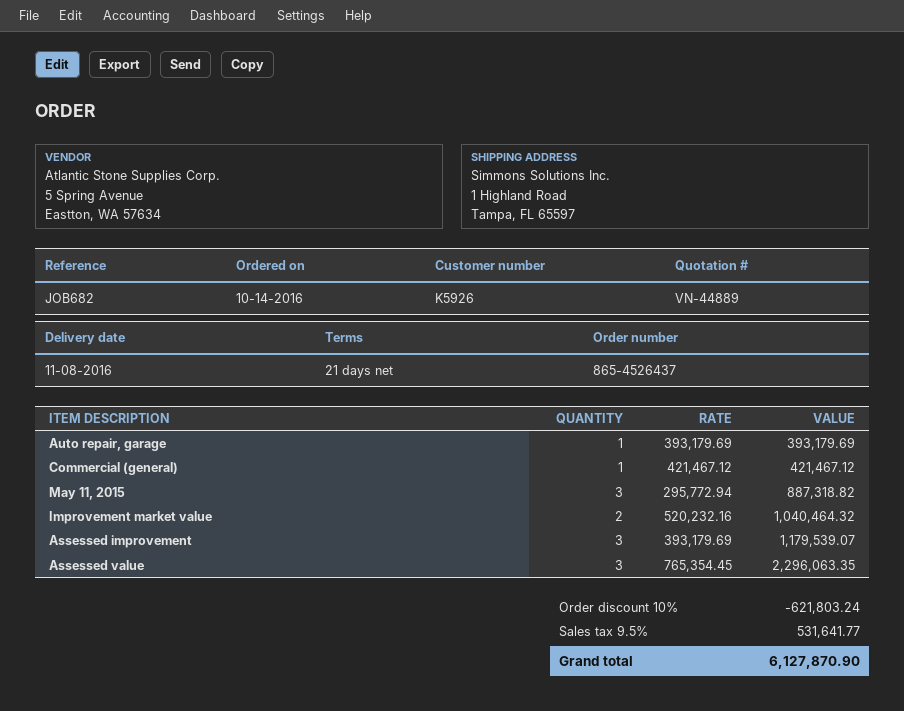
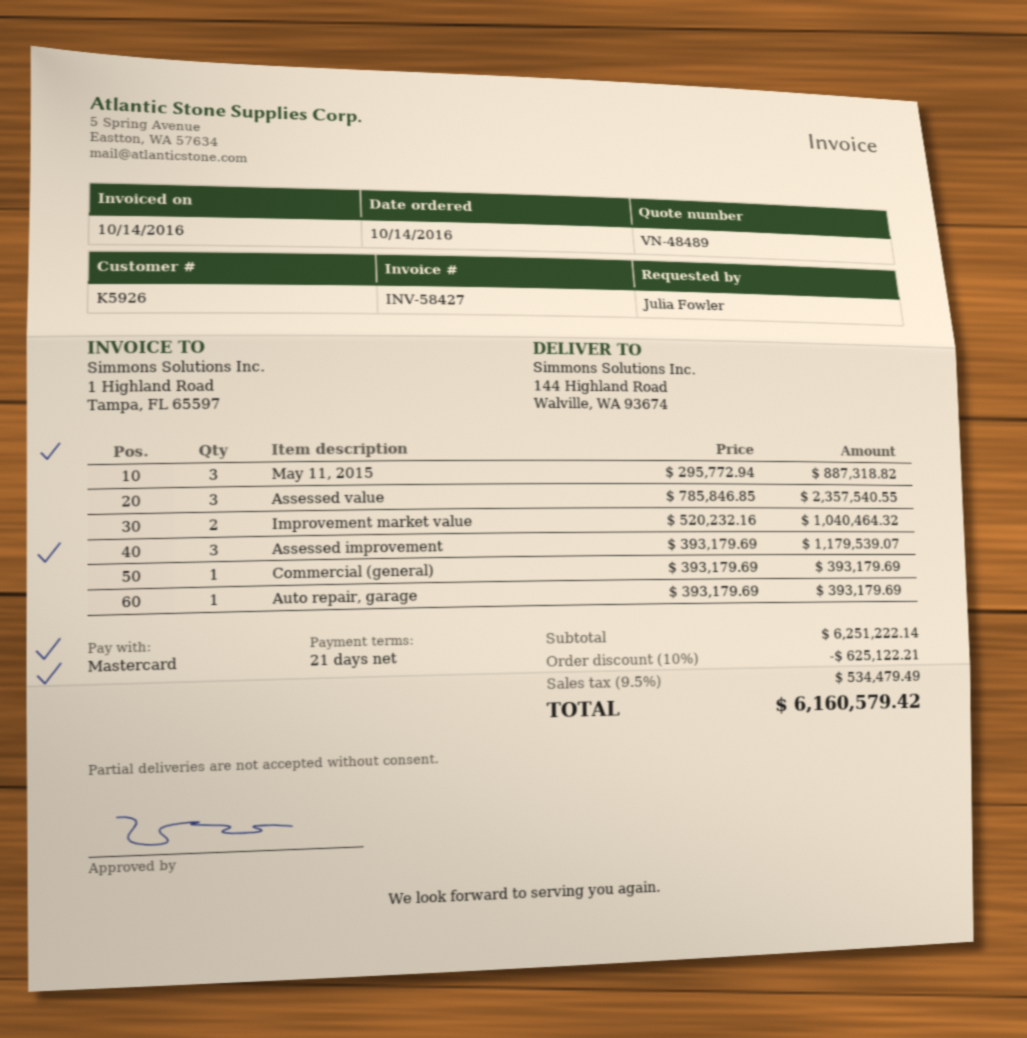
quote number: VN-44889 -> VN-48489
ship to: 1 Highland Road, Tampa, FL 65597 -> 144 Highland Road, Walville, WA 93674
Commercial (general): 1 x 421467.12 = 421467.12 -> 1 x 393179.69 = 393179.69
Assessed value: 3 x 765354.45 = 2296063.35 -> 3 x 785846.85 = 2357540.55
discount: 10% = 621803.24 -> 10% = 625122.21
tax: 9.5% = 531641.77 -> 9.5% = 534479.49
total: 6127870.90 -> 6160579.42

